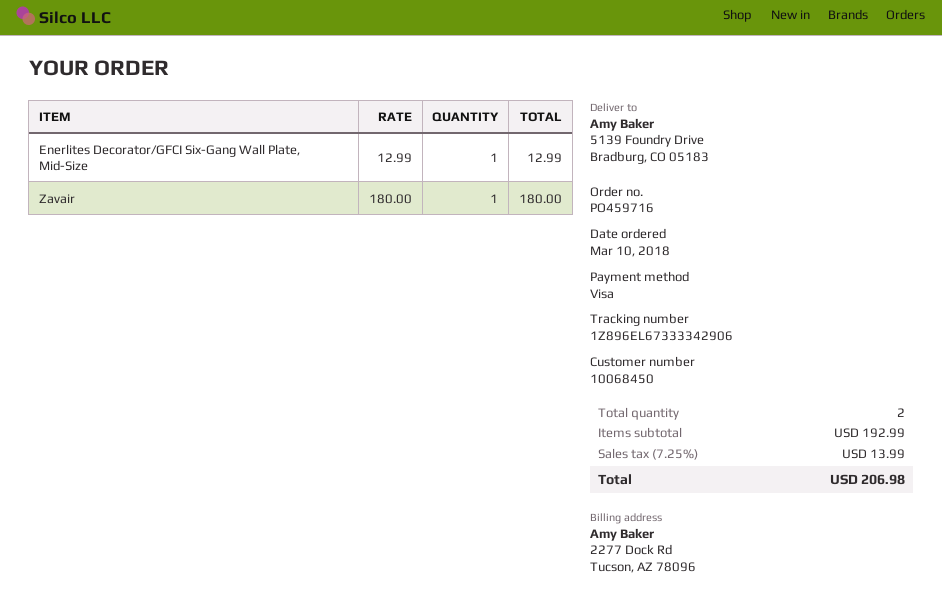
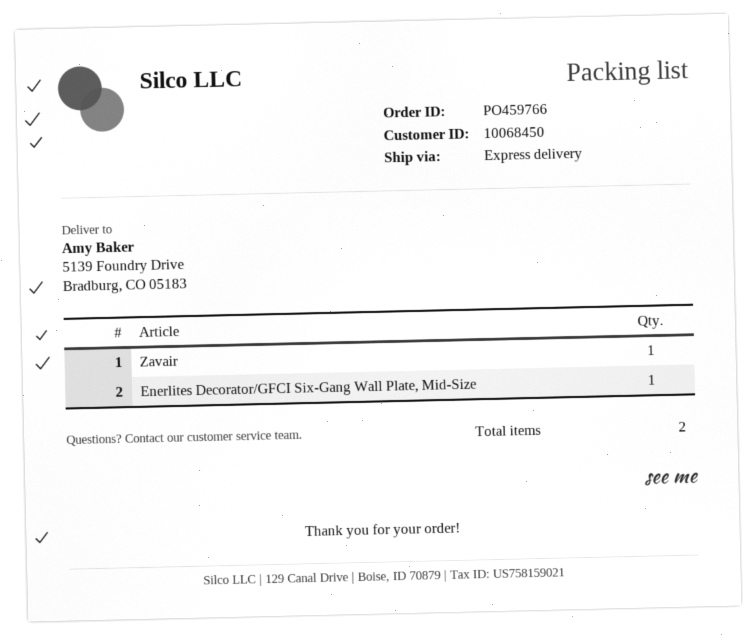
order number: PO459716 -> PO459766

